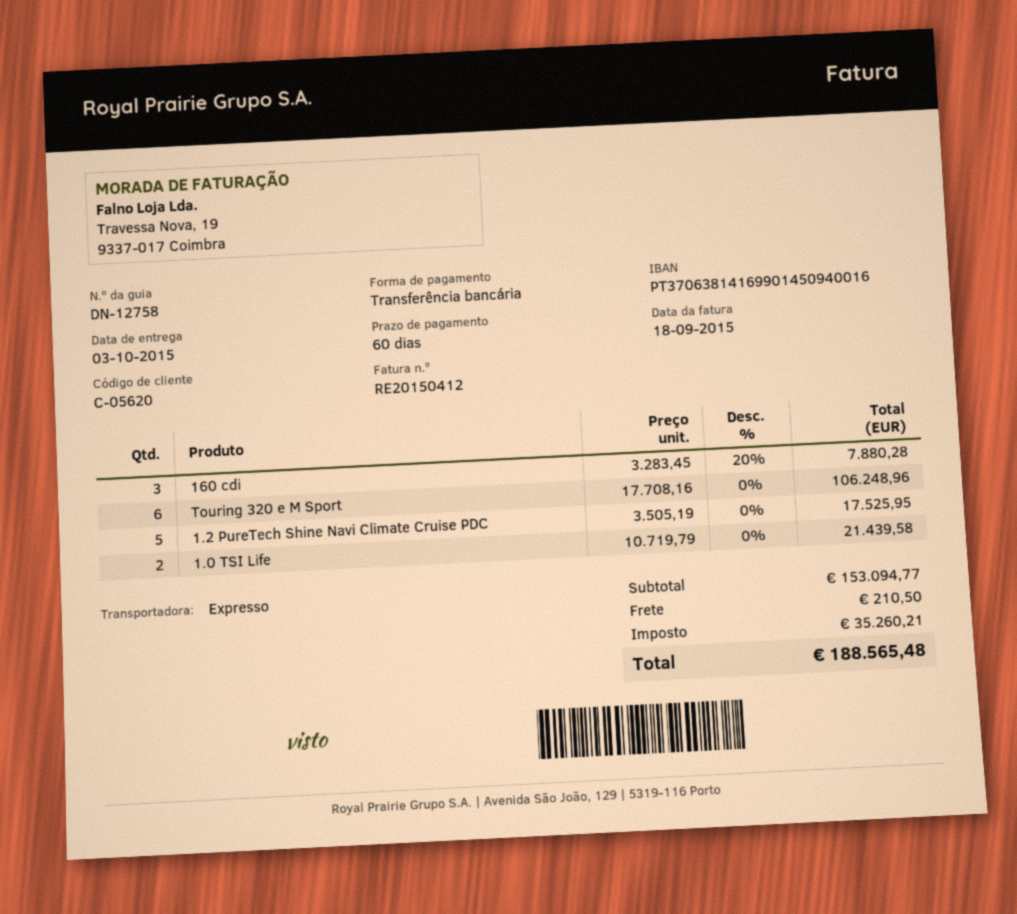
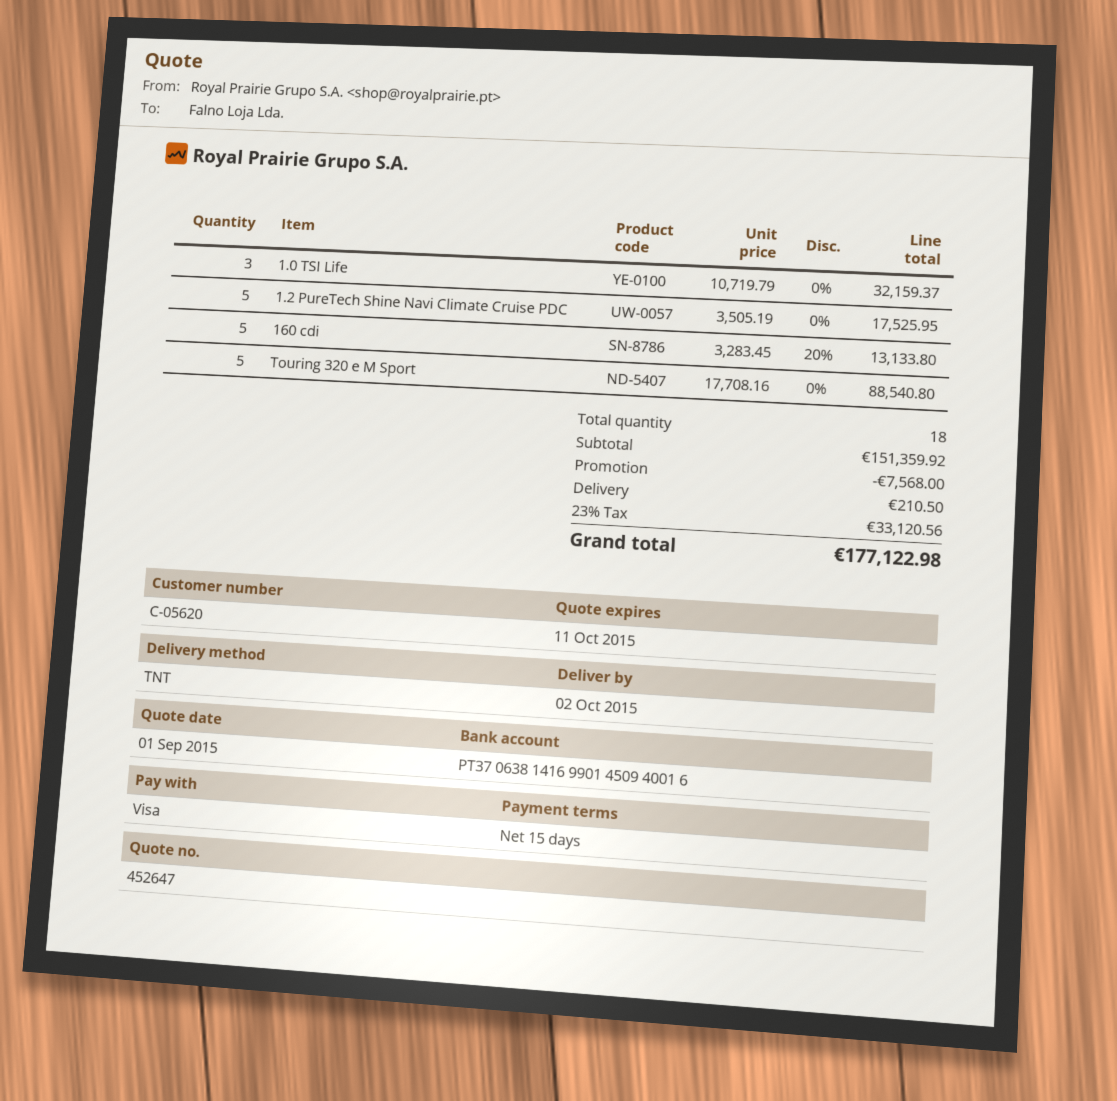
delivery date: 2015-10-03 -> 2015-10-02
payment terms: 60 days -> 15 days
payment method: bank transfer -> Visa
shipping method: express -> TNT
160 cdi: 3 x 3283.45 - 20% = 7880.28 -> 5 x 3283.45 - 20% = 13133.80
Touring 320 e M Sport: 6 x 17708.16 = 106248.96 -> 5 x 17708.16 = 88540.80
1.0 TSI Life: 2 x 10719.79 = 21439.58 -> 3 x 10719.79 = 32159.37
subtotal: 153094.77 -> 151359.92
discount: none -> 7568.00
tax: 35260.21 -> 33120.56
total: 188565.48 -> 177122.98

